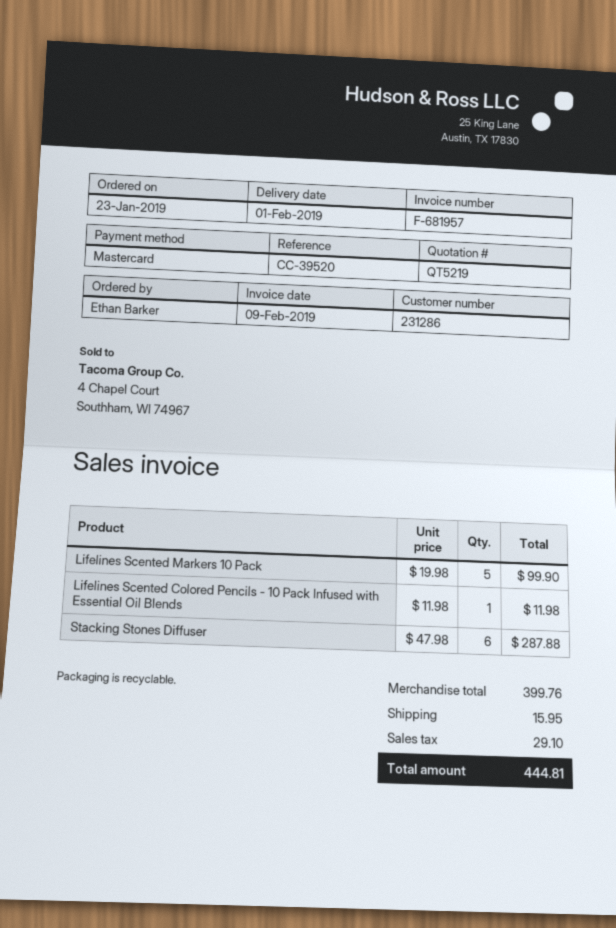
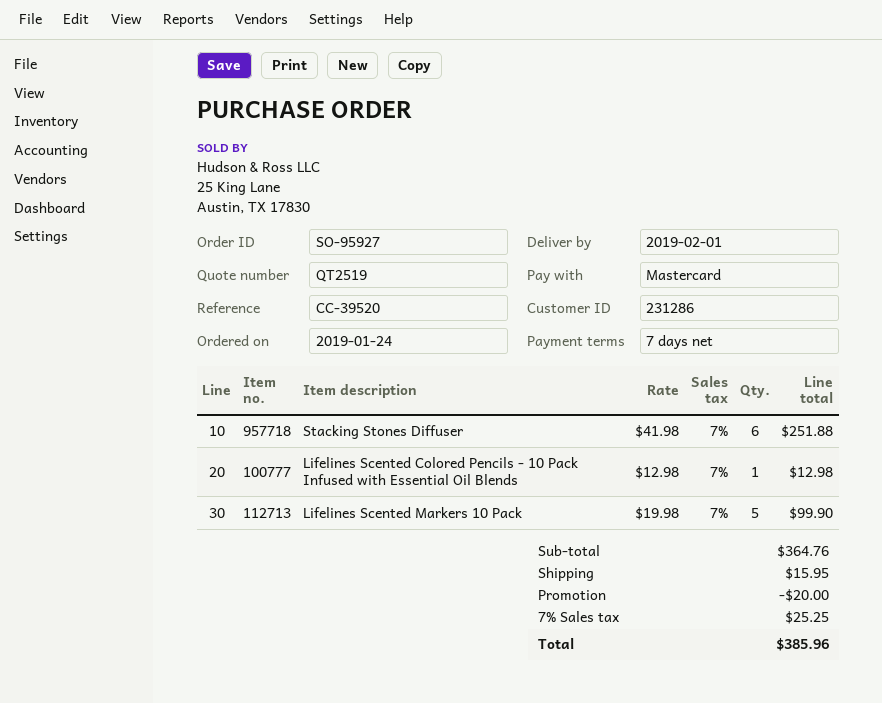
quote number: QT5219 -> QT2519
order date: 2019-01-23 -> 2019-01-24
Lifelines Scented Colored Pencils - 10 Pack Infused with Essential Oil Blends: 1 x 11.98 = 11.98 -> 1 x 12.98 = 12.98
Stacking Stones Diffuser: 6 x 47.98 = 287.88 -> 6 x 41.98 = 251.88
subtotal: 399.76 -> 364.76
discount: none -> 20.00
tax: 29.10 -> 25.25
total: 444.81 -> 385.96

